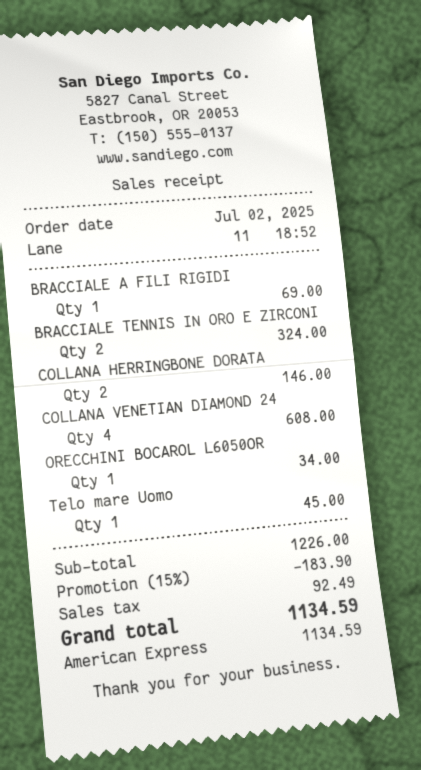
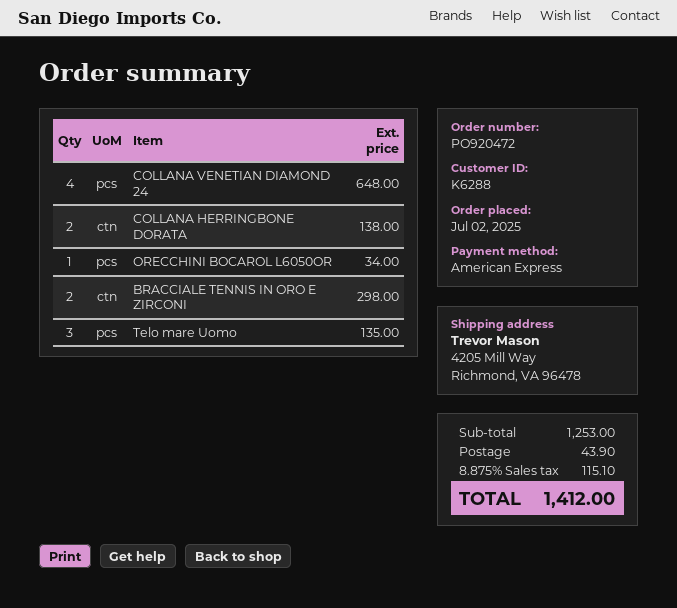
BRACCIALE A FILI RIGIDI: 1 for 69.00 -> none
BRACCIALE TENNIS IN ORO E ZIRCONI: 2 for 324.00 -> 2 for 298.00
COLLANA HERRINGBONE DORATA: 2 for 146.00 -> 2 for 138.00
COLLANA VENETIAN DIAMOND 24: 4 for 608.00 -> 4 for 648.00
Telo mare Uomo: 1 for 45.00 -> 3 for 135.00
subtotal: 1226.00 -> 1253.00
discount: 15% = 183.90 -> none
shipping: none -> 43.90
tax: 92.49 -> 115.10
total: 1134.59 -> 1412.00

